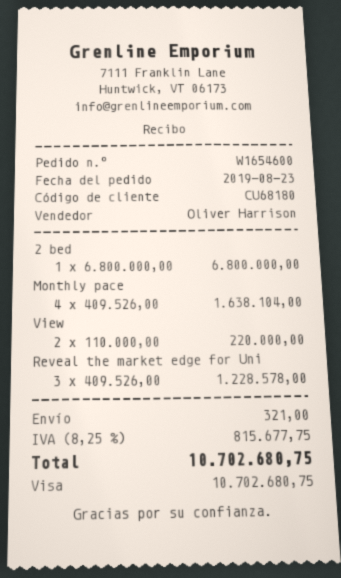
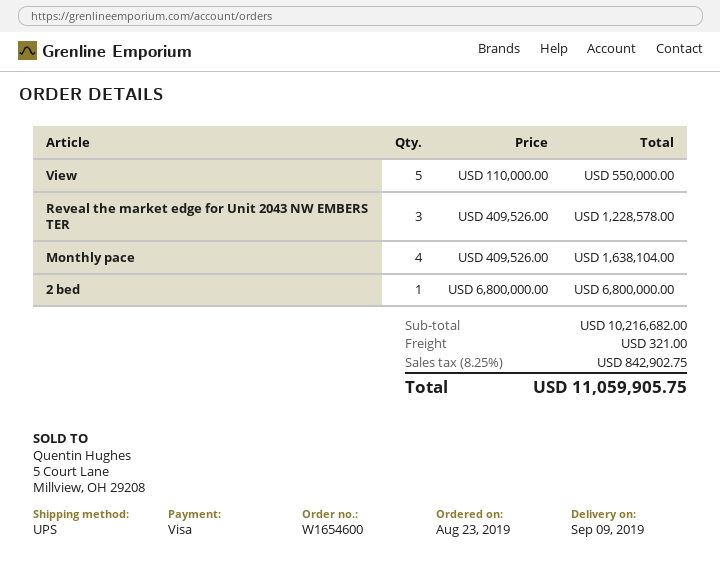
View: 2 x 110000.00 = 220000.00 -> 5 x 110000.00 = 550000.00
tax: 8.25% = 815677.75 -> 8.25% = 842902.75
total: 10702680.75 -> 11059905.75

